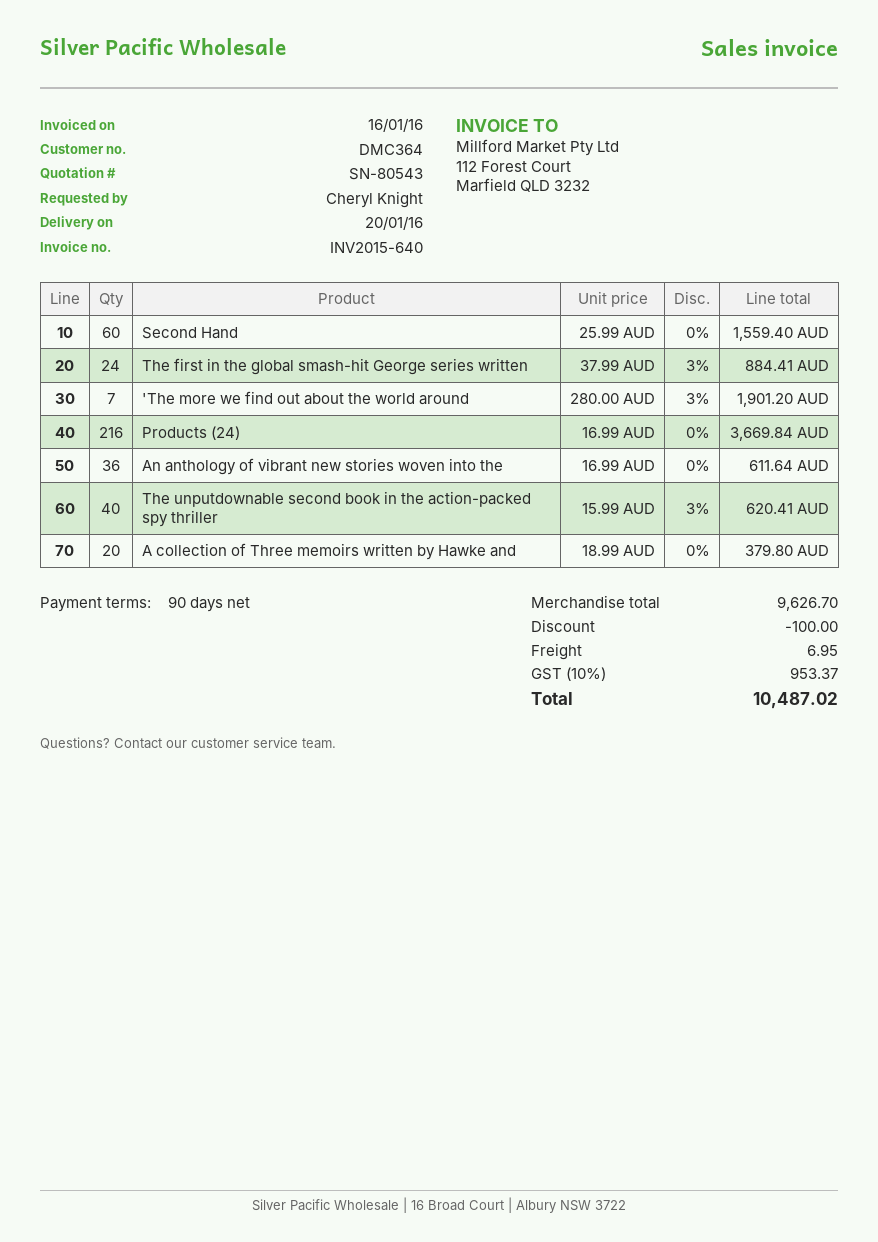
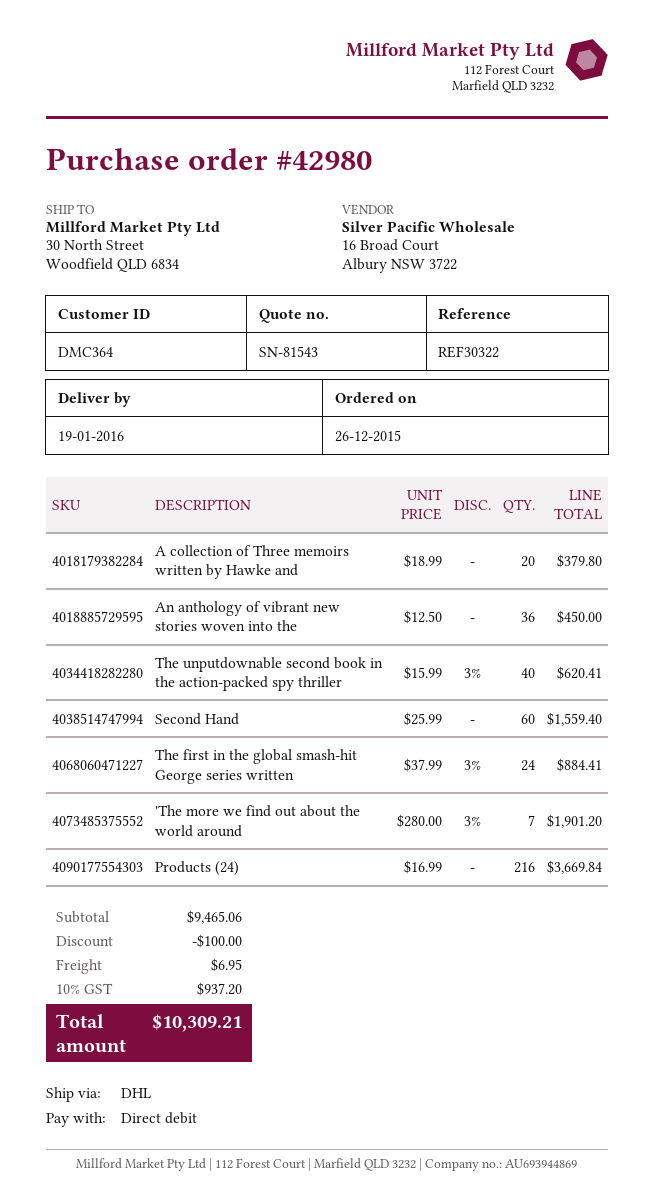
quote number: SN-80543 -> SN-81543
delivery date: 2016-01-20 -> 2016-01-19
An anthology of vibrant new stories woven into the: 36 x 16.99 = 611.64 -> 36 x 12.50 = 450.00
subtotal: 9626.70 -> 9465.06
tax: 10% = 953.37 -> 10% = 937.20
total: 10487.02 -> 10309.21

